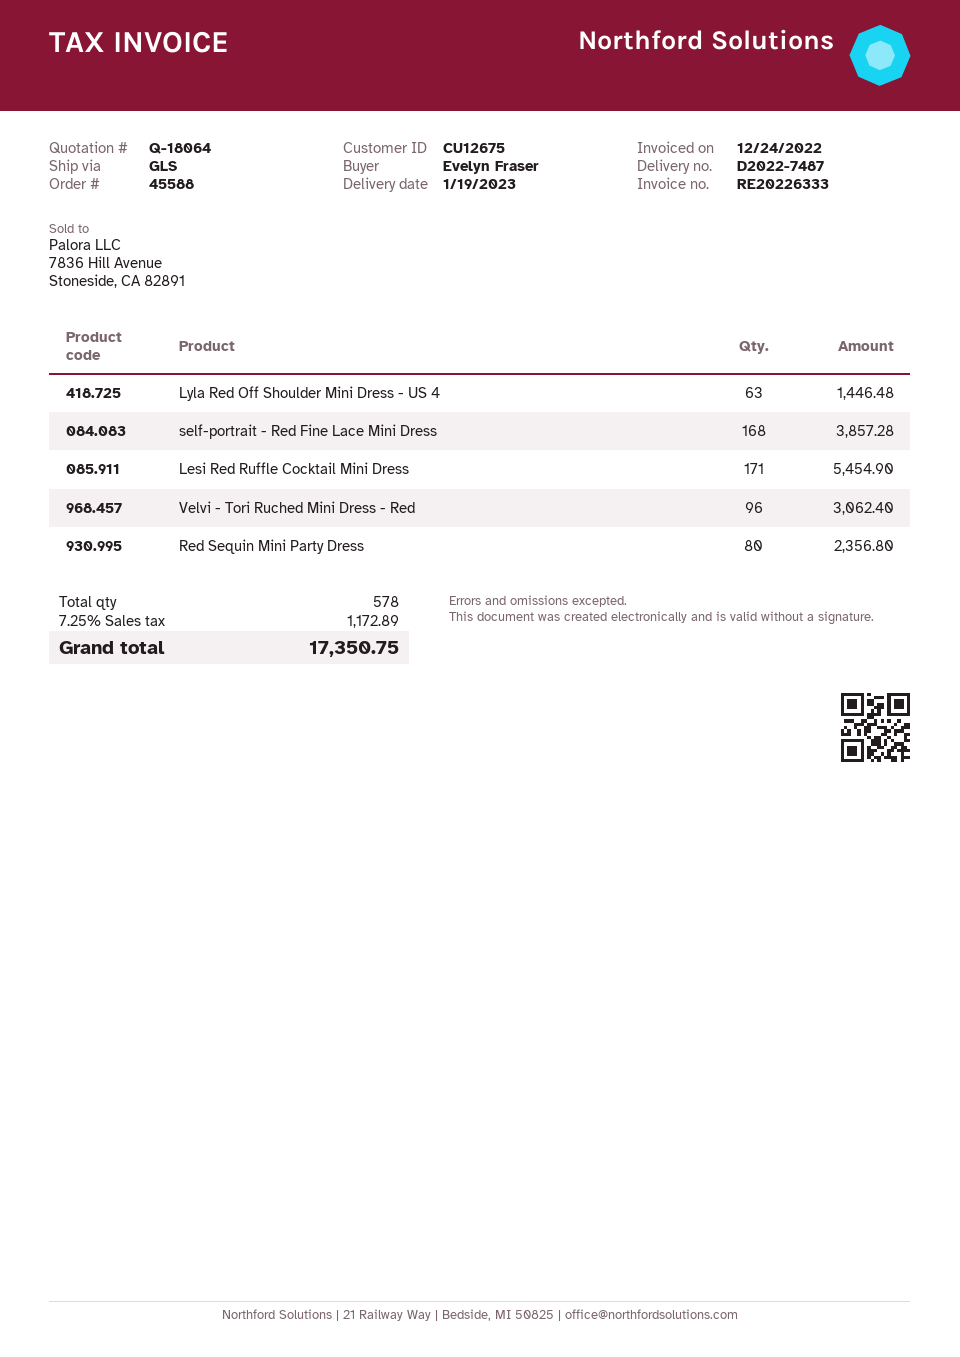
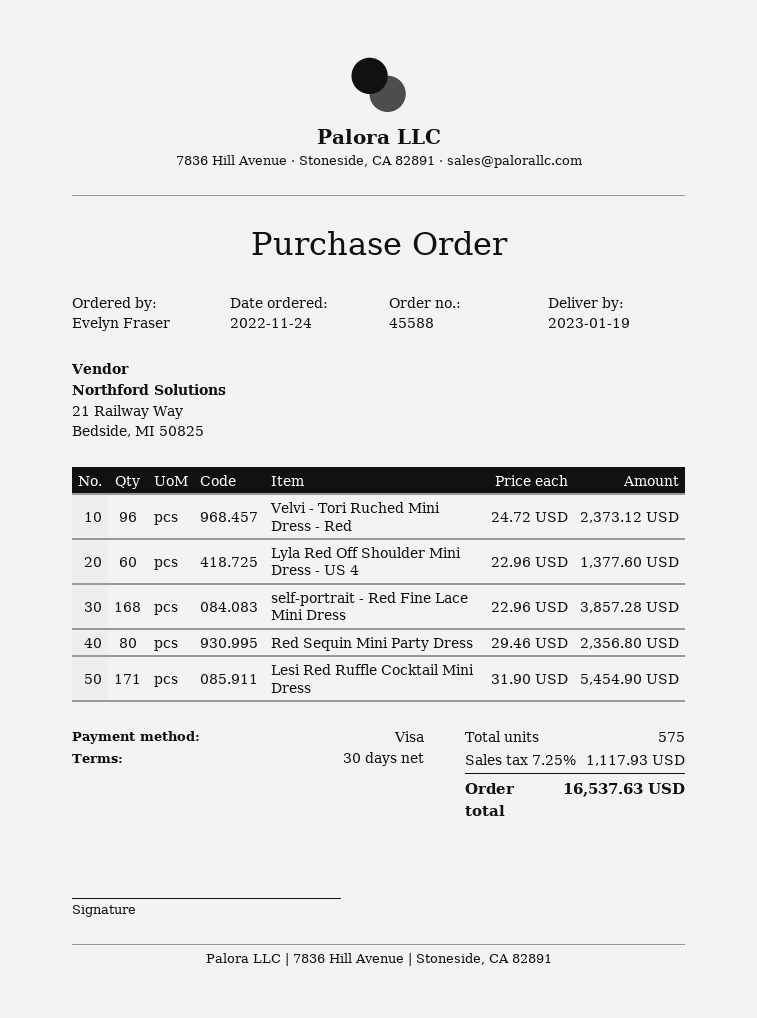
Lyla Red Off Shoulder Mini Dress - US 4: 63 for 1446.48 -> 60 for 1377.60
Velvi - Tori Ruched Mini Dress - Red: 96 for 3062.40 -> 96 for 2373.12
total quantity: 578 -> 575
tax: 7.25% = 1172.89 -> 7.25% = 1117.93
total: 17350.75 -> 16537.63

